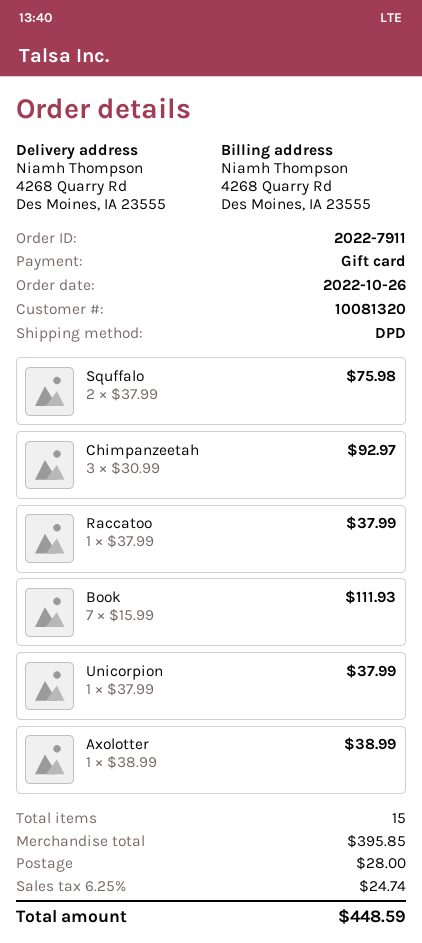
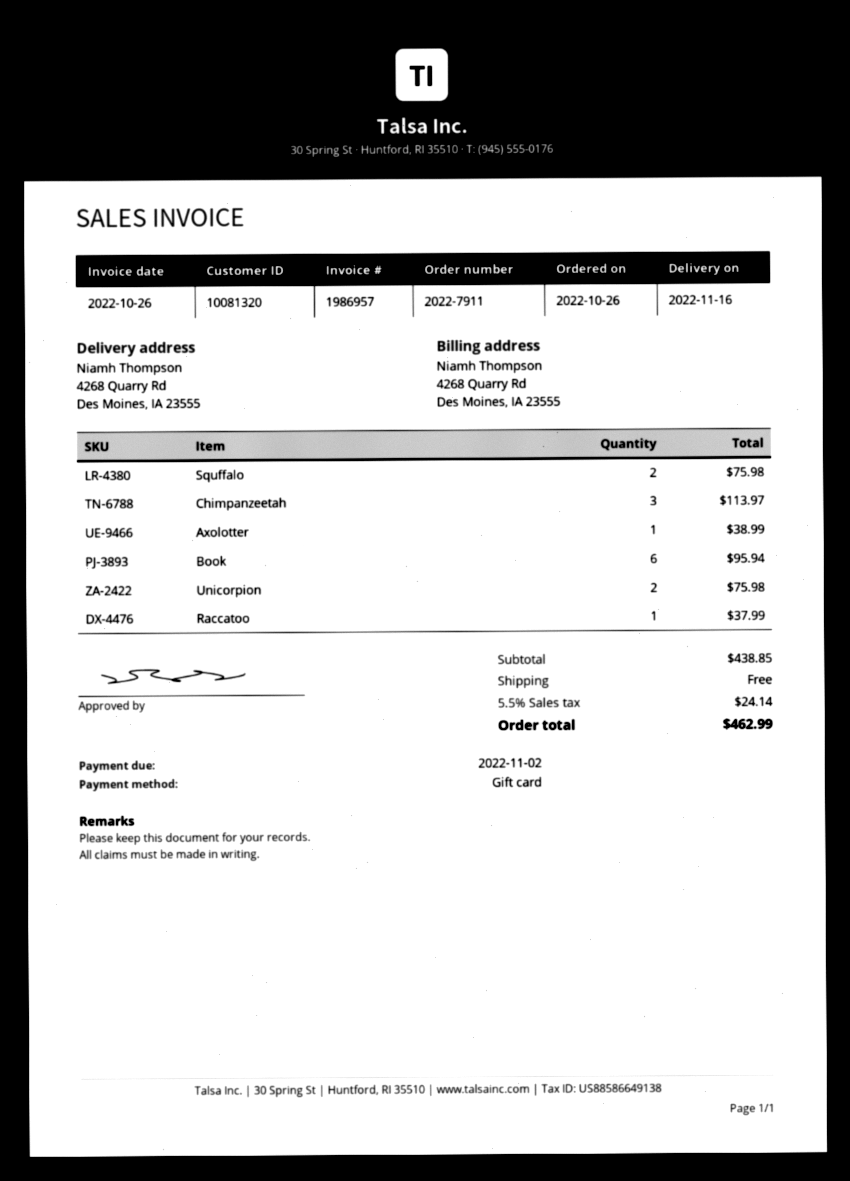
Chimpanzeetah: 3 for 92.97 -> 3 for 113.97
Book: 7 for 111.93 -> 6 for 95.94
Unicorpion: 1 for 37.99 -> 2 for 75.98
subtotal: 395.85 -> 438.85
shipping: 28.00 -> 0.00
tax: 6.25% = 24.74 -> 5.5% = 24.14
total: 448.59 -> 462.99

